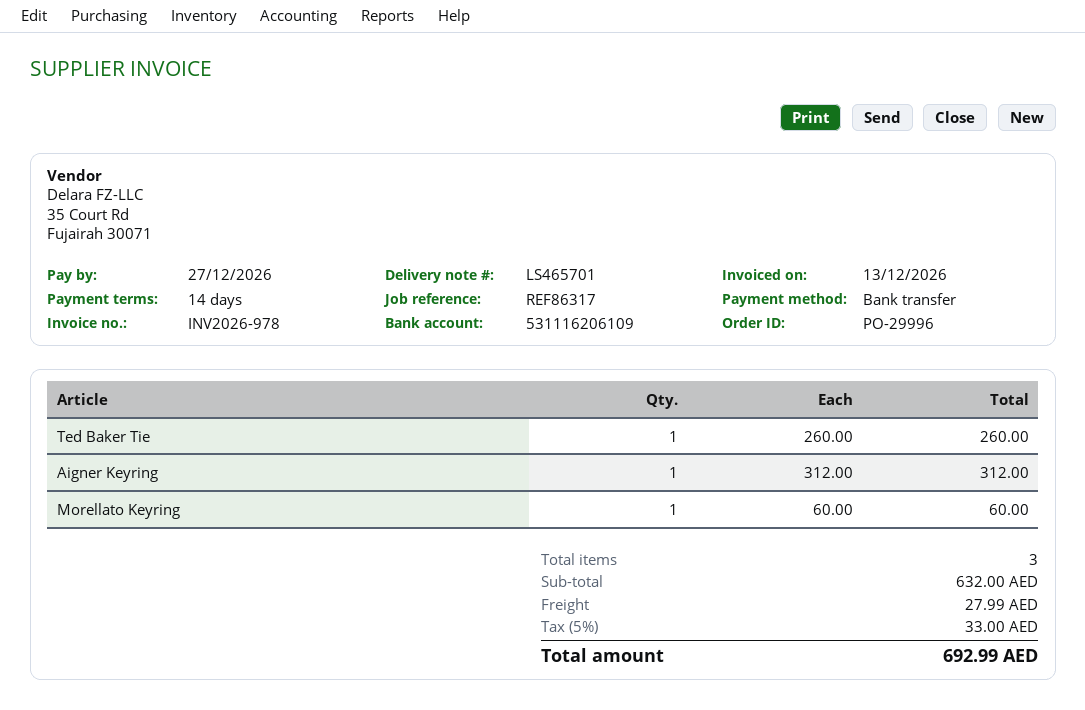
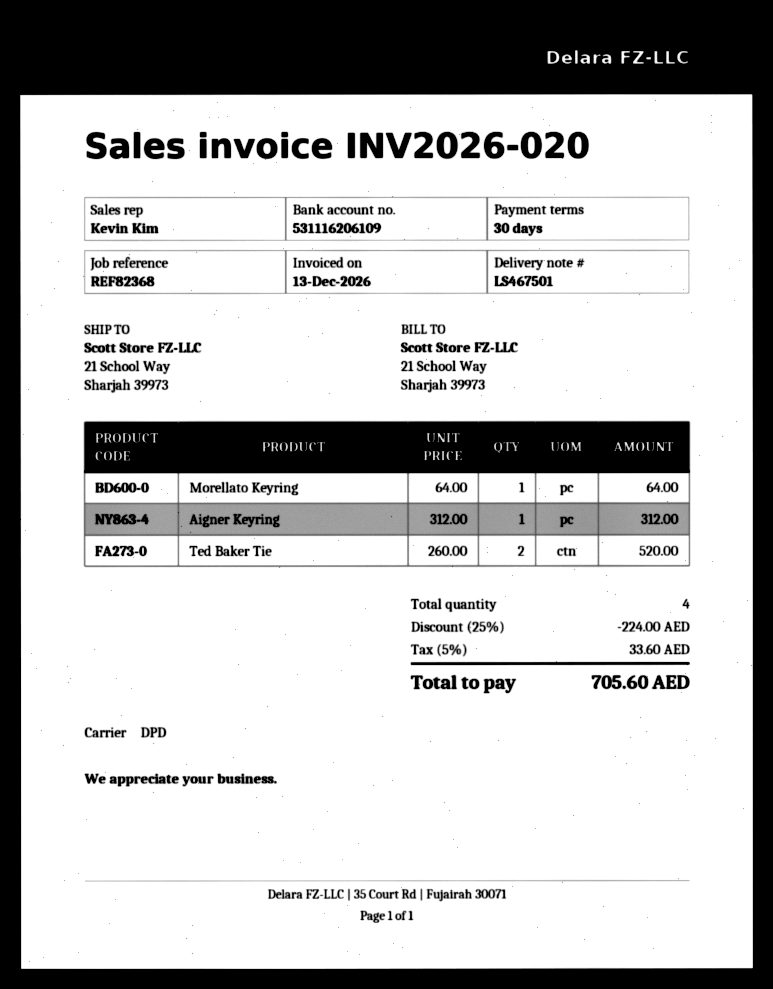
delivery note number: LS465701 -> LS467501
invoice number: INV2026-978 -> INV2026-020
payment terms: 14 days -> 30 days
reference: REF86317 -> REF82368
Ted Baker Tie: 1 x 260.00 = 260.00 -> 2 x 260.00 = 520.00
Morellato Keyring: 1 x 60.00 = 60.00 -> 1 x 64.00 = 64.00
total quantity: 3 -> 4
discount: none -> 25% = 224.00
shipping: 27.99 -> none
tax: 5% = 33.00 -> 5% = 33.60
total: 692.99 -> 705.60

